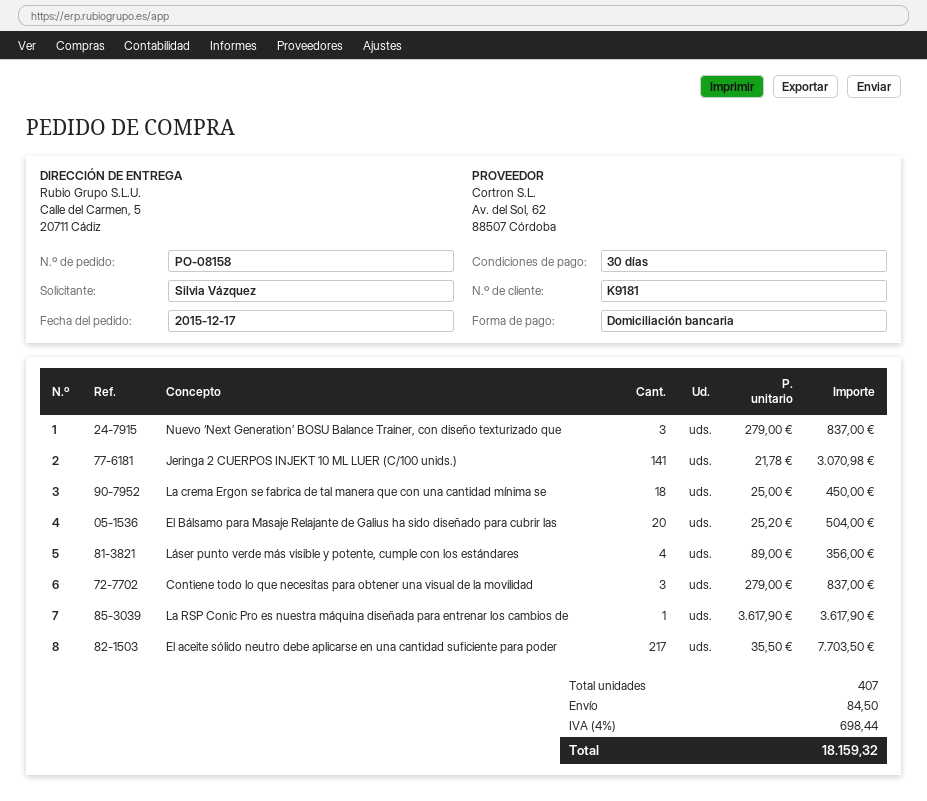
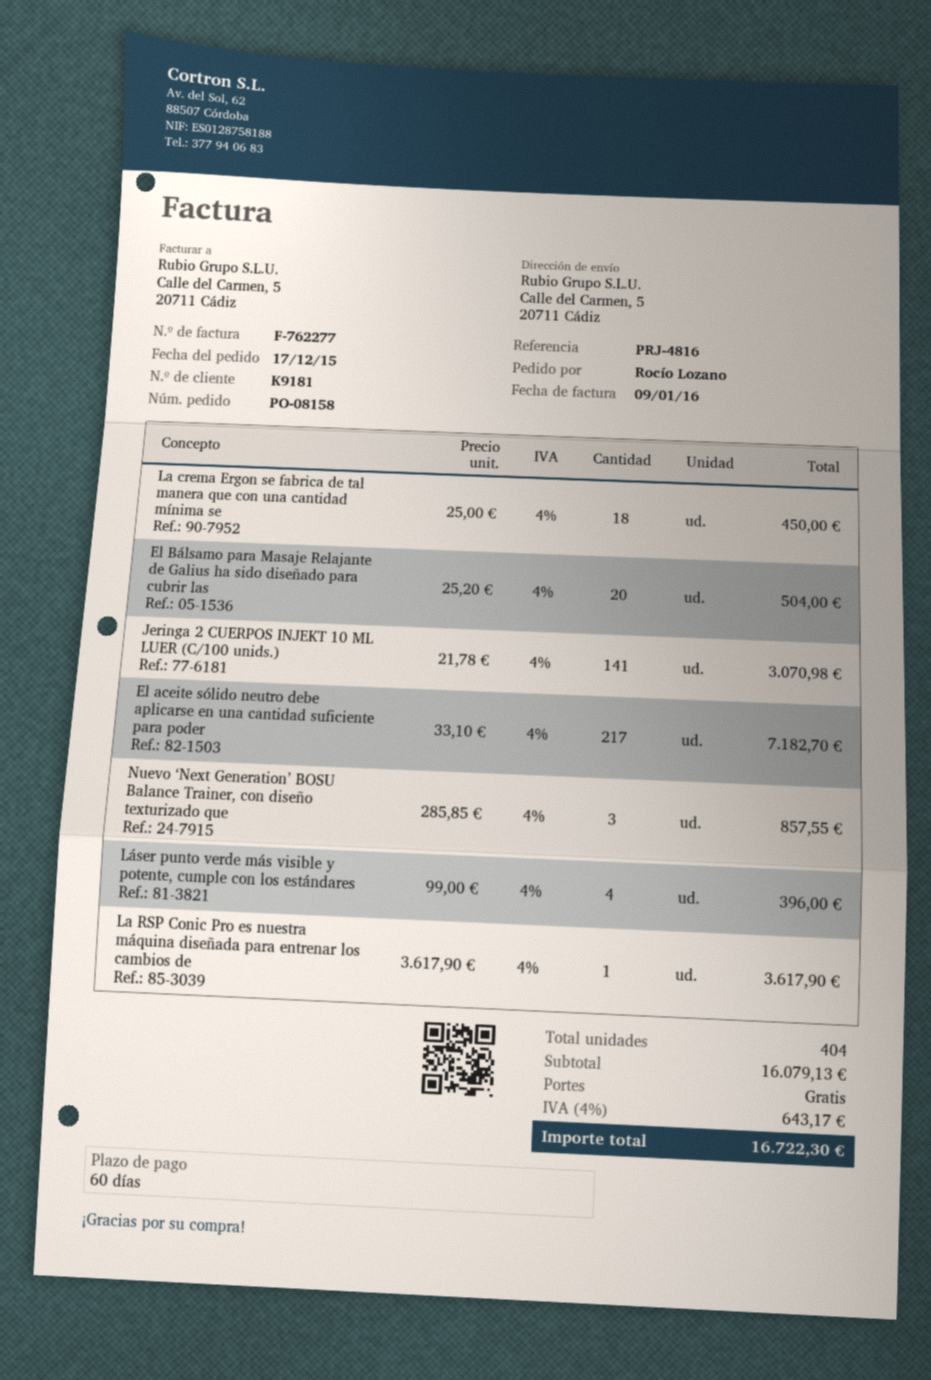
payment terms: 30 days -> 60 days
ordered by: Silvia Vázquez -> Rocío Lozano
Nuevo ‘Next Generation’ BOSU Balance Trainer, con diseño texturizado que: 3 x 279.00 = 837.00 -> 3 x 285.85 = 857.55
Láser punto verde más visible y potente, cumple con los estándares: 4 x 89.00 = 356.00 -> 4 x 99.00 = 396.00
Contiene todo lo que necesitas para obtener una visual de la movilidad: 3 x 279.00 = 837.00 -> none
El aceite sólido neutro debe aplicarse en una cantidad suficiente para poder: 217 x 35.50 = 7703.50 -> 217 x 33.10 = 7182.70
total quantity: 407 -> 404
shipping: 84.50 -> 0.00
tax: 4% = 698.44 -> 4% = 643.17
total: 18159.32 -> 16722.30

